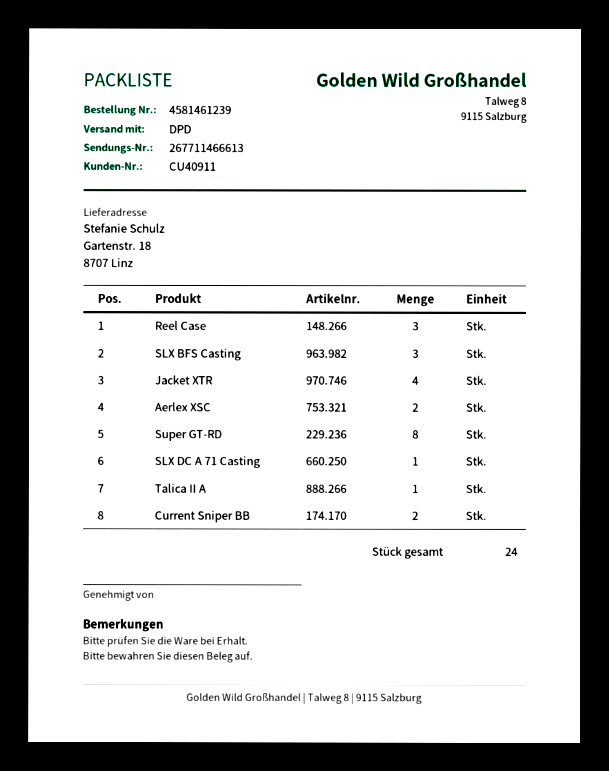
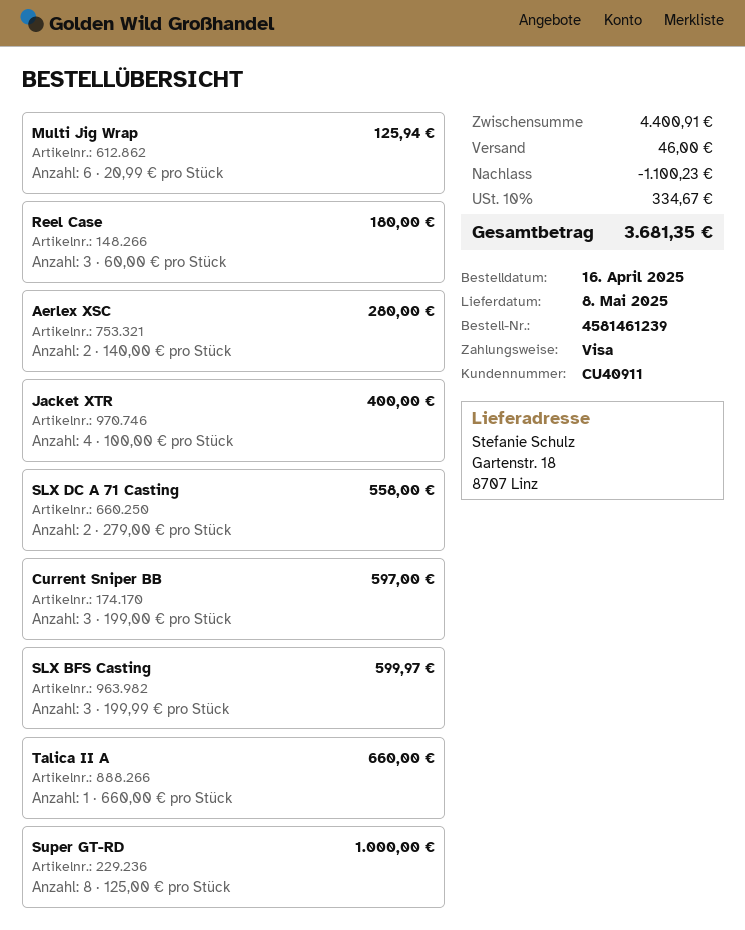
SLX DC A 71 Casting: 1 -> 2
Current Sniper BB: 2 -> 3
Multi Jig Wrap: none -> 6

